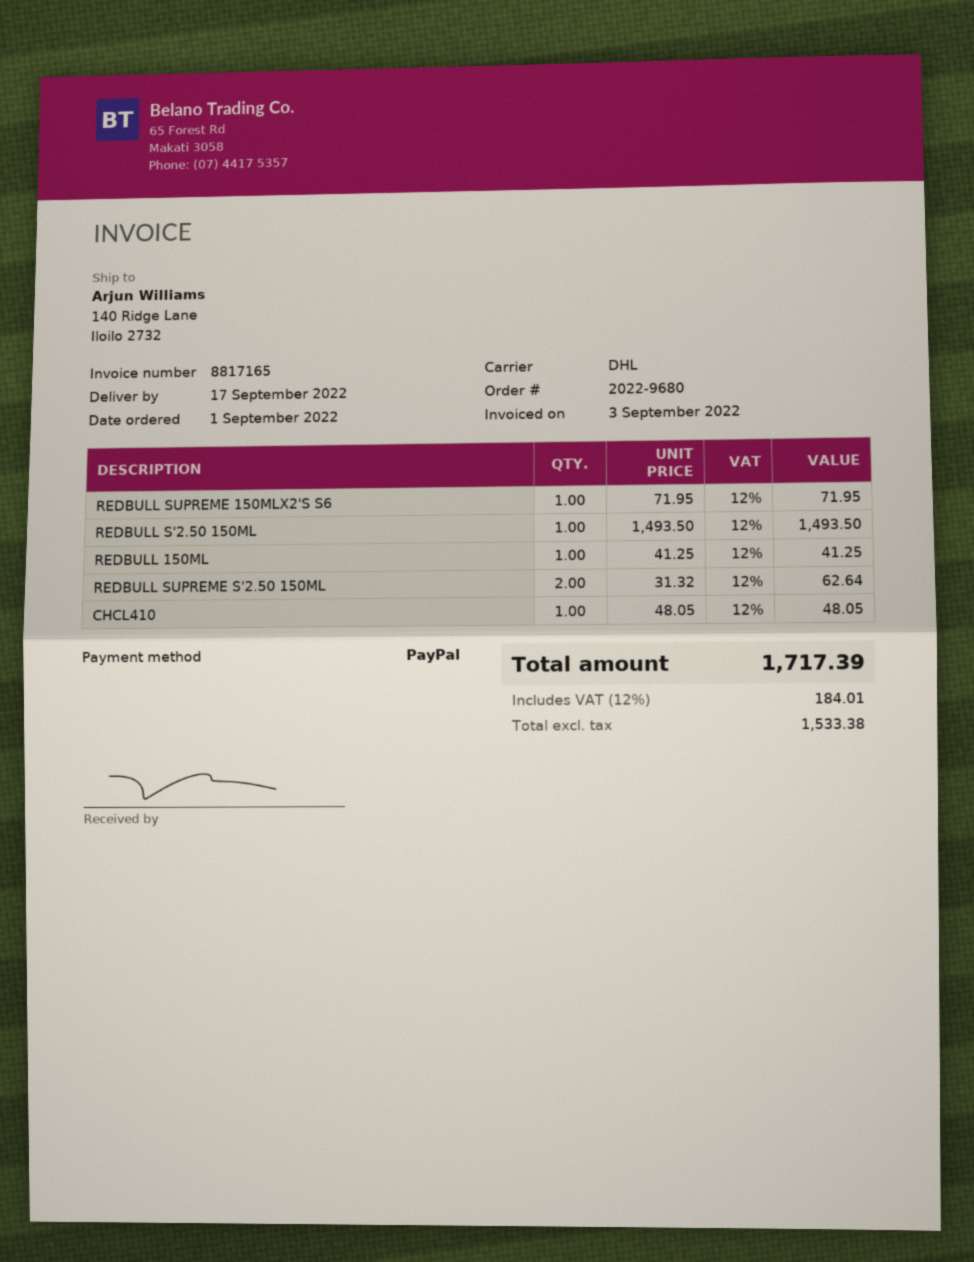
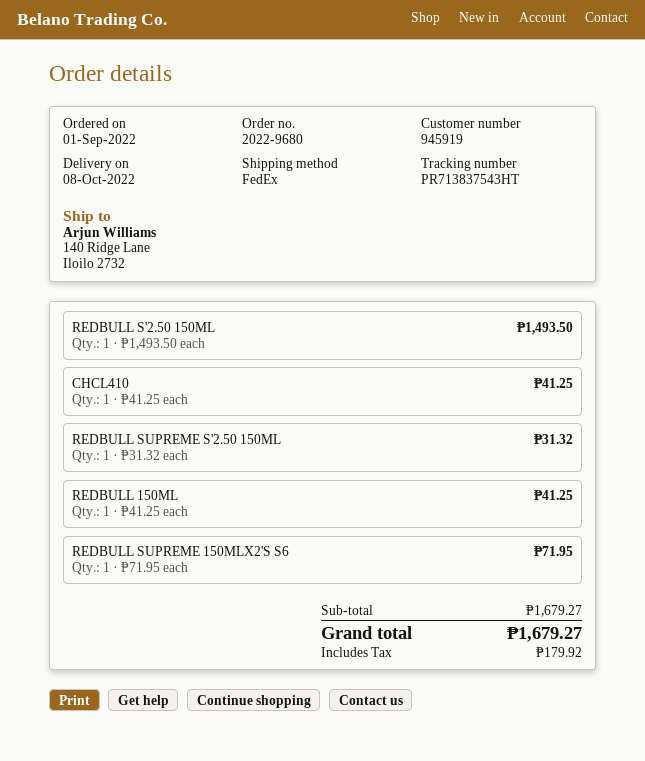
delivery date: 2022-09-17 -> 2022-10-08
shipping method: DHL -> FedEx
REDBULL SUPREME S'2.50 150ML: 2 x 31.32 = 62.64 -> 1 x 31.32 = 31.32
CHCL410: 1 x 48.05 = 48.05 -> 1 x 41.25 = 41.25
tax: 184.01 -> 179.92
total: 1717.39 -> 1679.27

